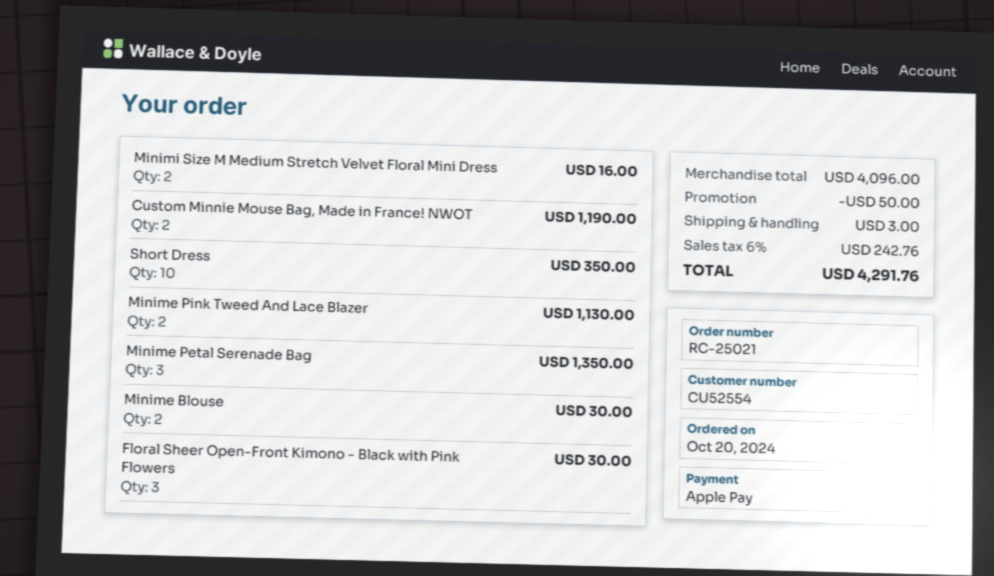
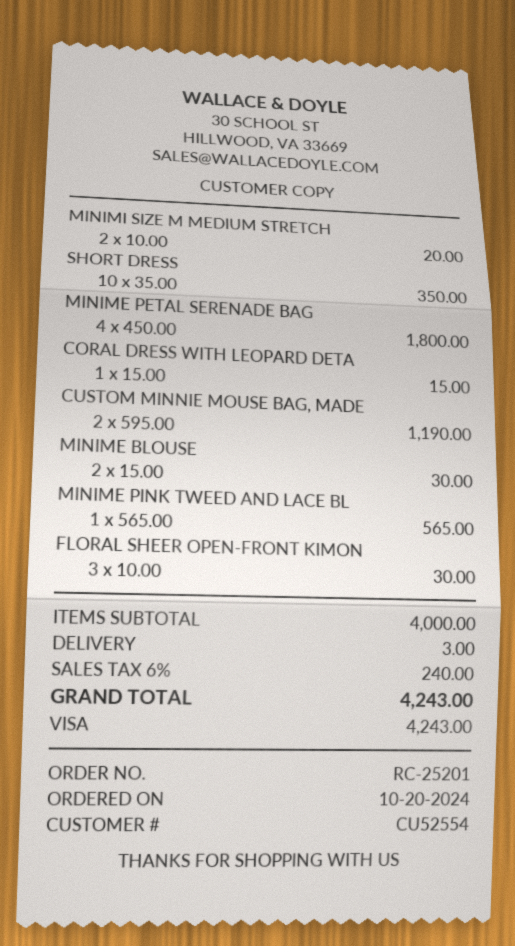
order number: RC-25021 -> RC-25201
payment method: Apple Pay -> Visa
Minimi Size M Medium Stretch Velvet Floral Mini Dress: 2 for 16.00 -> 2 for 20.00
Minime Pink Tweed And Lace Blazer: 2 for 1130.00 -> 1 for 565.00
Minime Petal Serenade Bag: 3 for 1350.00 -> 4 for 1800.00
CORAL DRESS WITH LEOPARD DETA: none -> 1 for 15.00
subtotal: 4096.00 -> 4000.00
discount: 50.00 -> none
tax: 6% = 242.76 -> 6% = 240.00
total: 4291.76 -> 4243.00

